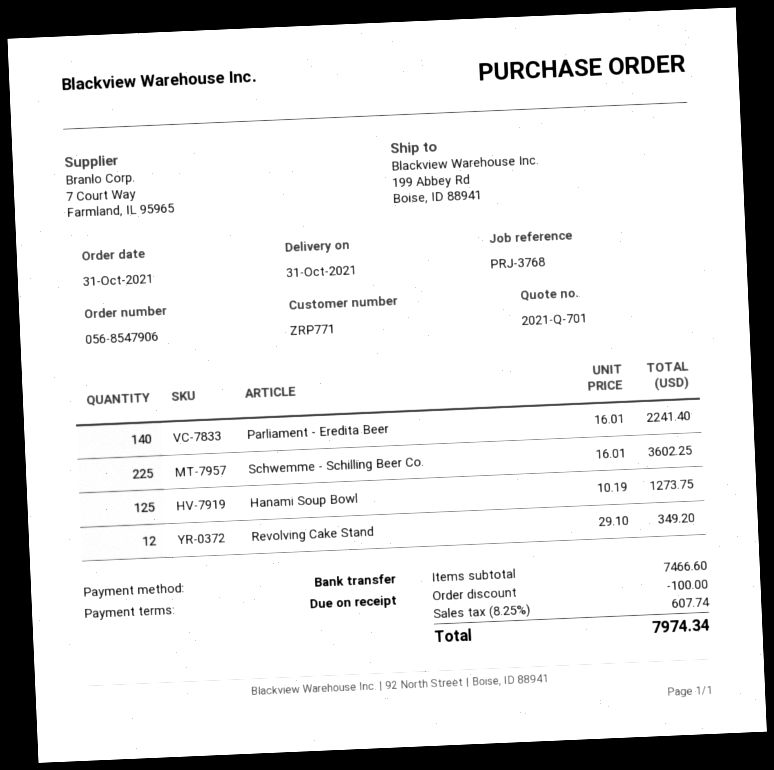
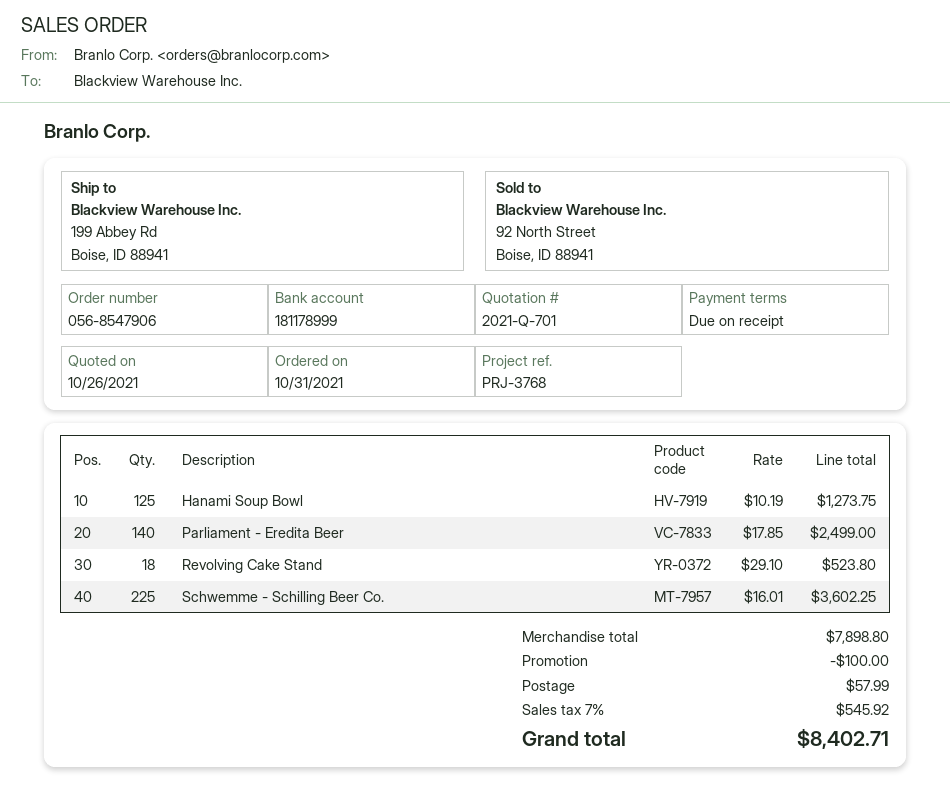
Parliament - Eredita Beer: 140 x 16.01 = 2241.40 -> 140 x 17.85 = 2499.00
Revolving Cake Stand: 12 x 29.10 = 349.20 -> 18 x 29.10 = 523.80
subtotal: 7466.60 -> 7898.80
shipping: none -> 57.99
tax: 8.25% = 607.74 -> 7% = 545.92
total: 7974.34 -> 8402.71

